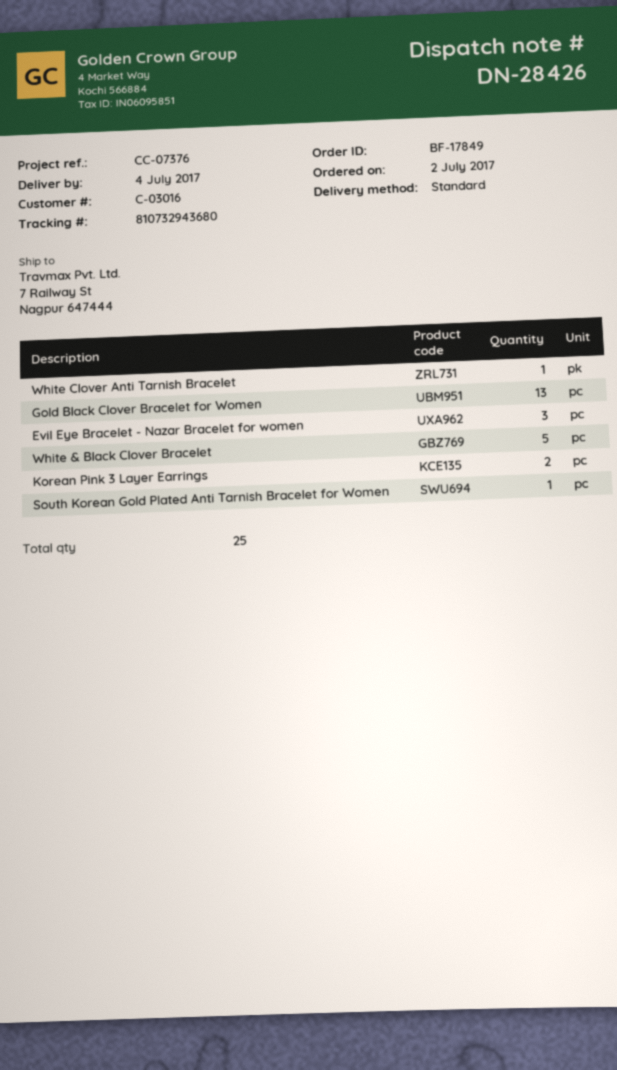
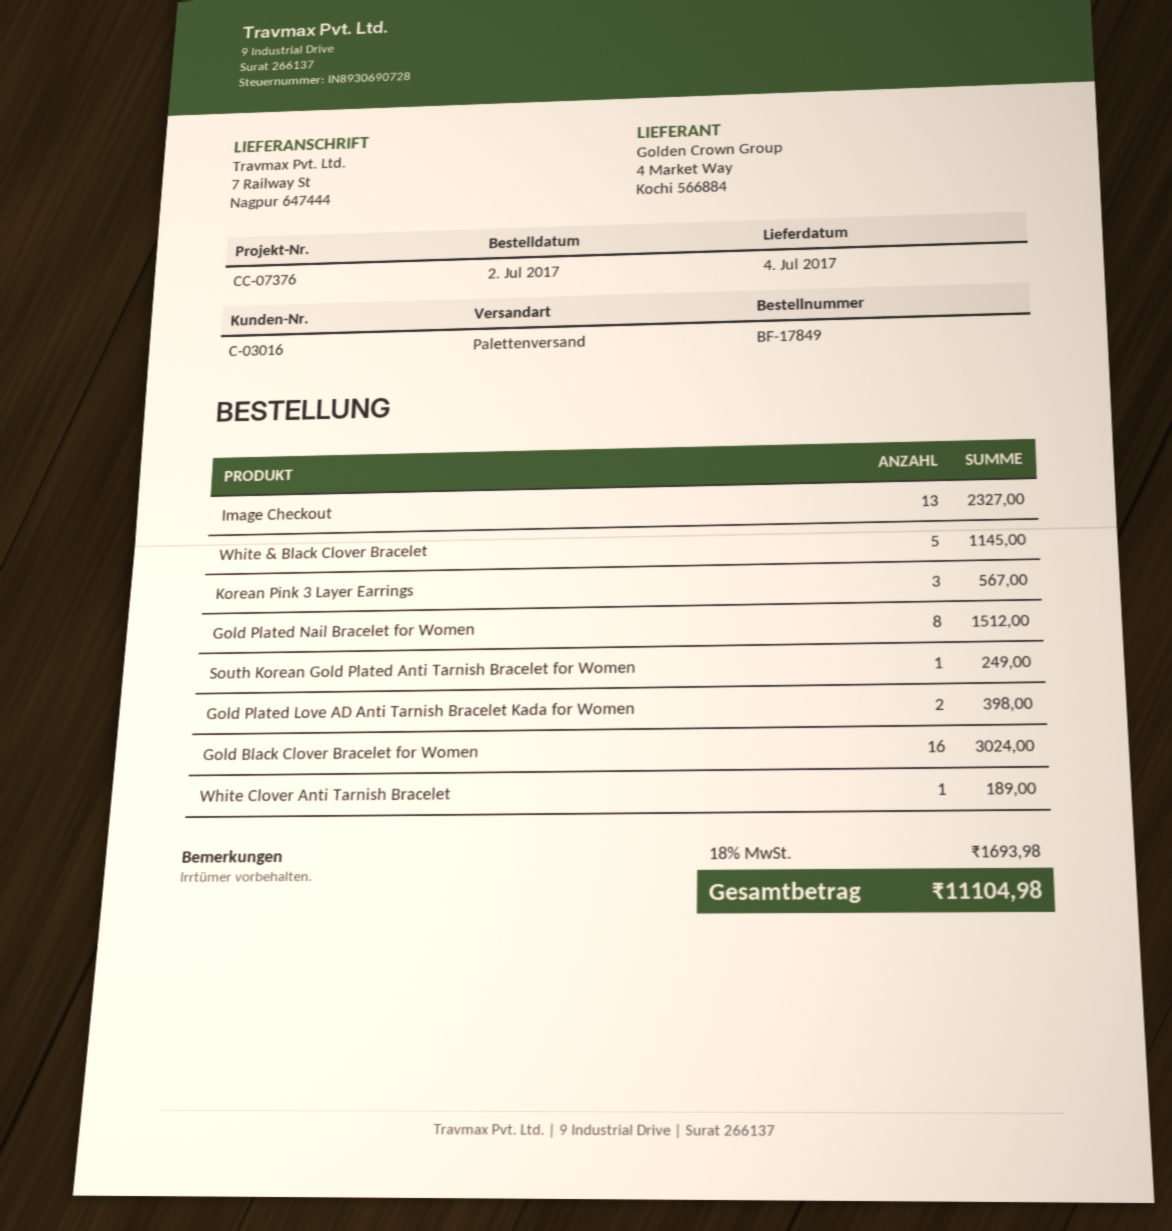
shipping method: standard -> pallet freight
Gold Black Clover Bracelet for Women: 13 -> 16
Evil Eye Bracelet - Nazar Bracelet for women: 3 -> none
Korean Pink 3 Layer Earrings: 2 -> 3
Image Checkout: none -> 13
Gold Plated Nail Bracelet for Women: none -> 8
Gold Plated Love AD Anti Tarnish Bracelet Kada for Women: none -> 2

